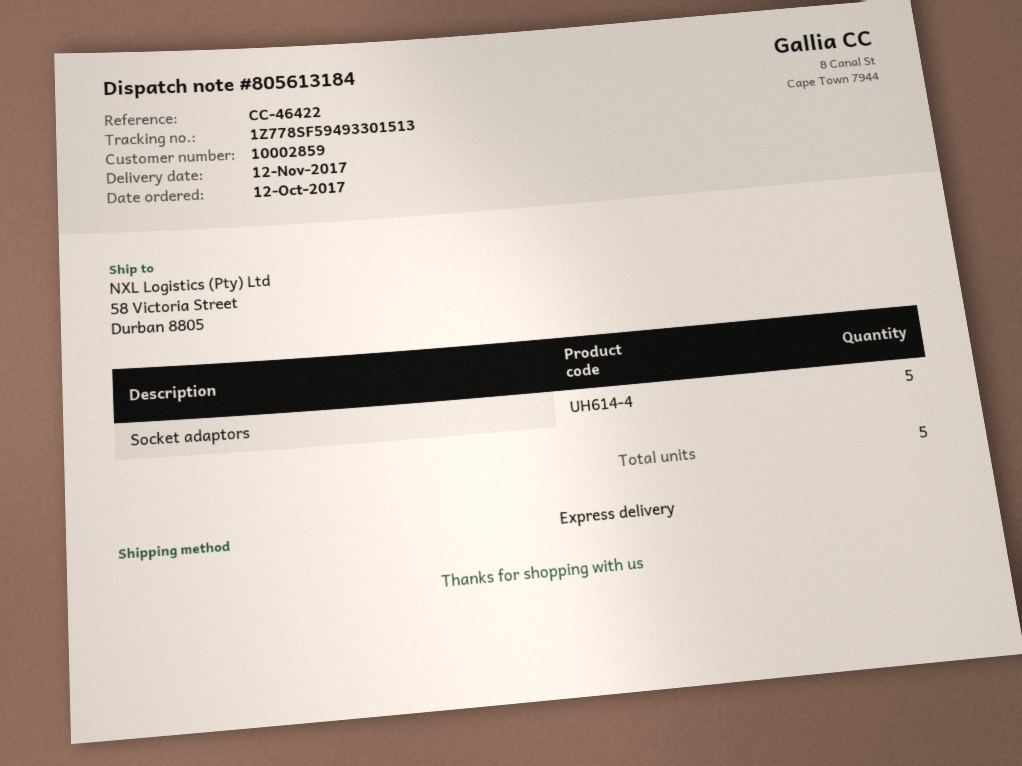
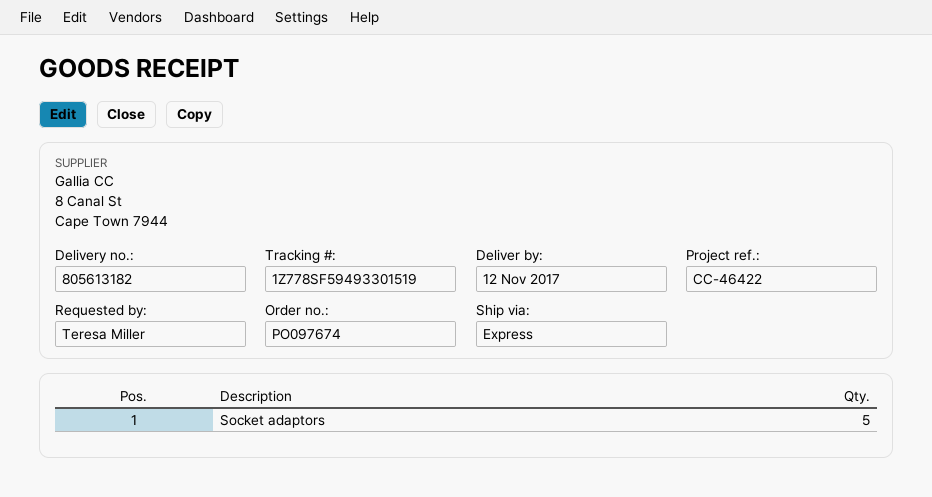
delivery note number: 805613184 -> 805613182
tracking number: 1Z778SF59493301513 -> 1Z778SF59493301519

